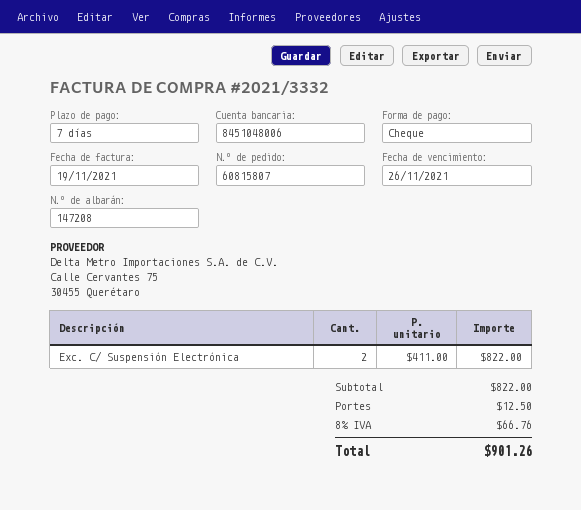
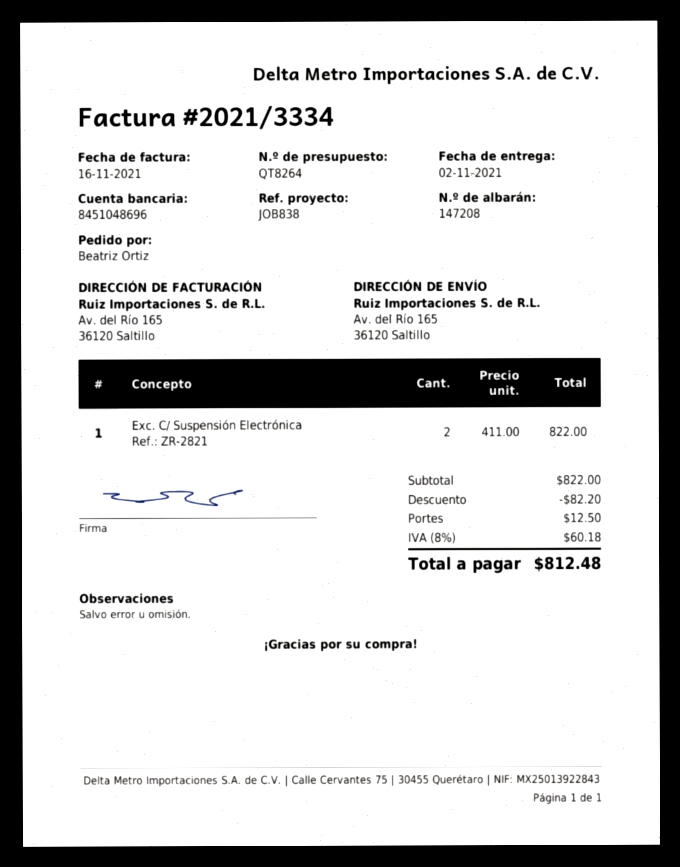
invoice number: 2021/3332 -> 2021/3334
invoice date: 2021-11-19 -> 2021-11-16
bank account: 8451048006 -> 8451048696
discount: none -> 82.20
tax: 8% = 66.76 -> 8% = 60.18
total: 901.26 -> 812.48

